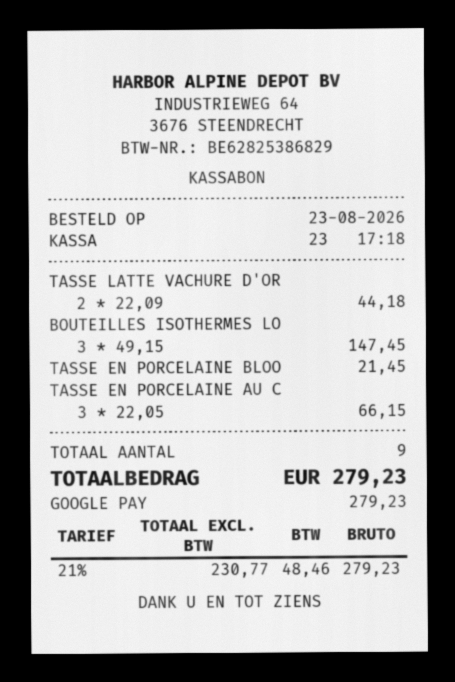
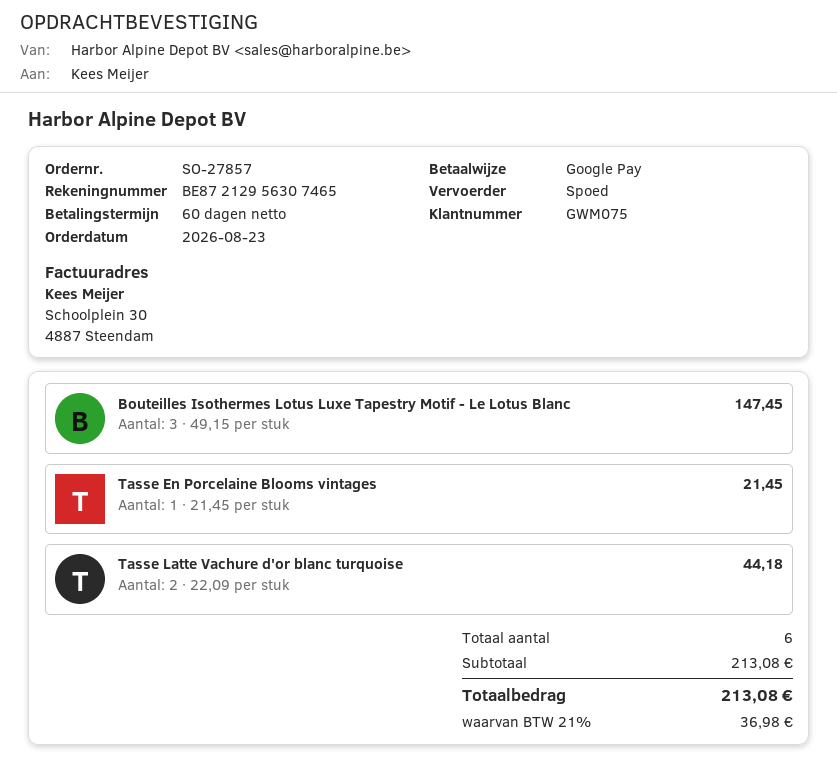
TASSE EN PORCELAINE AU C: 3 x 22.05 = 66.15 -> none
total quantity: 9 -> 6
tax: 21% = 48.46 -> 21% = 36.98
total: 279.23 -> 213.08

